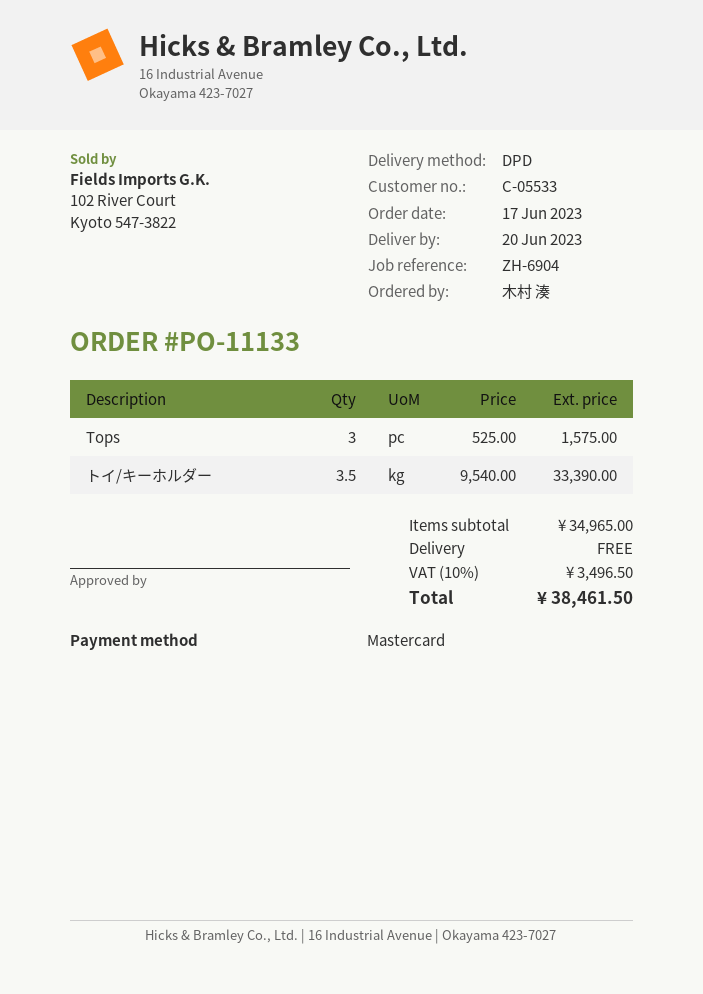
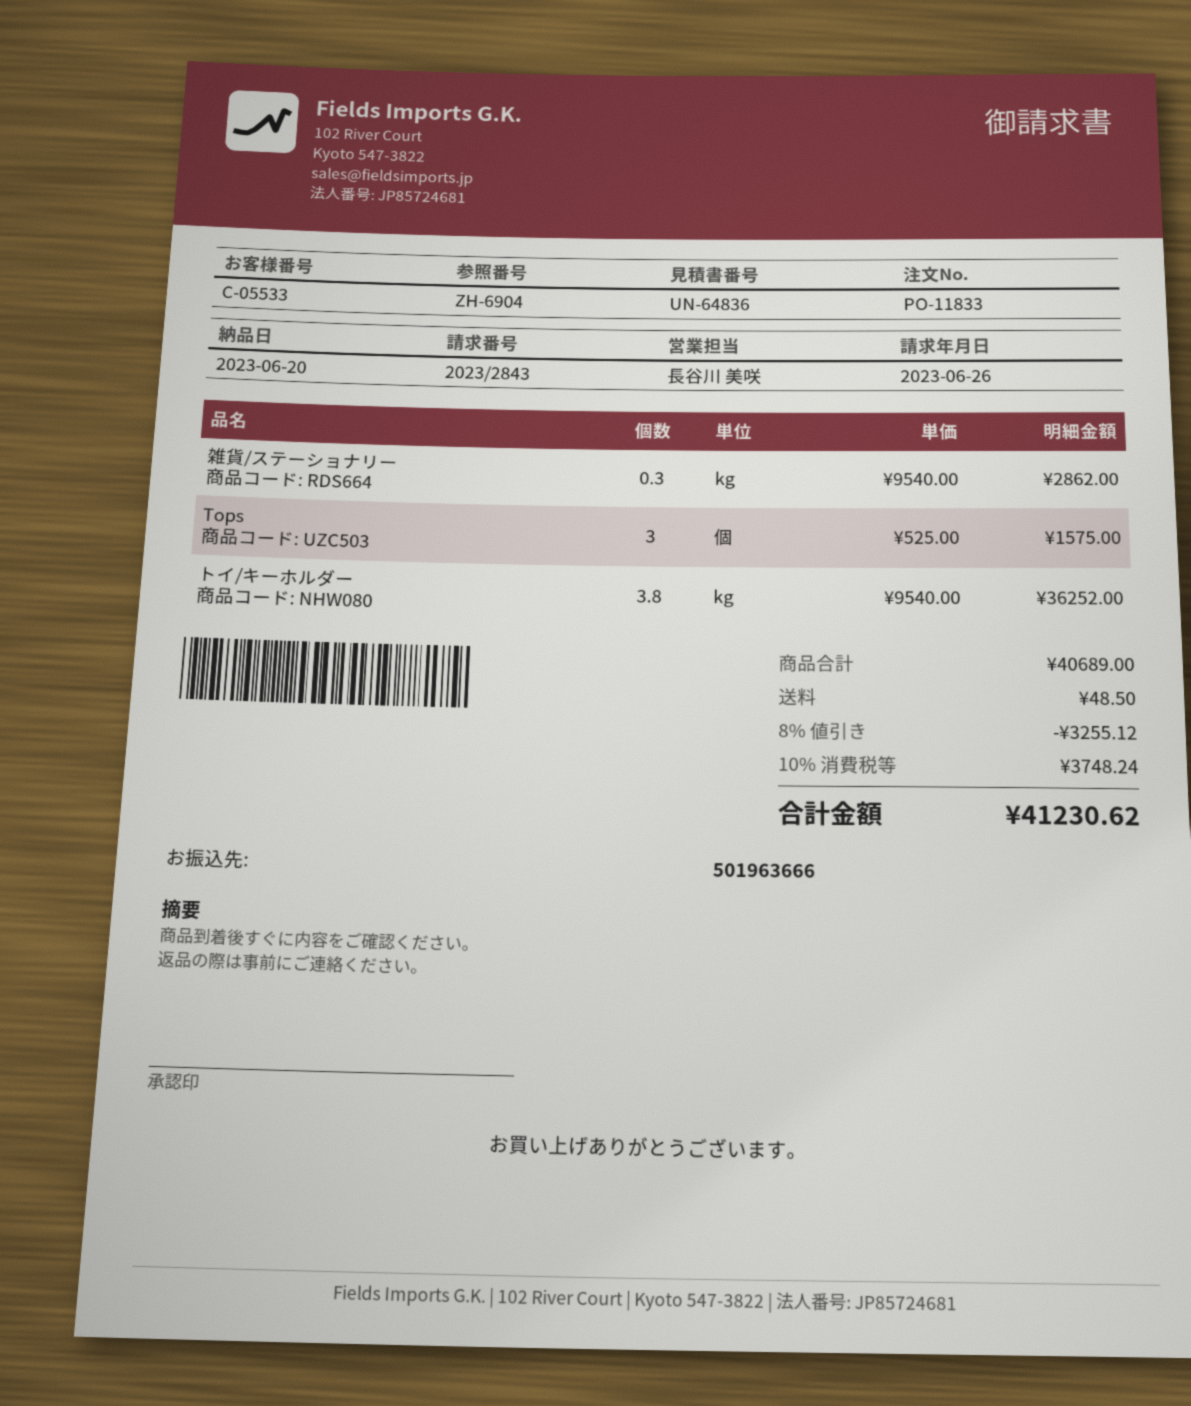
order number: PO-11133 -> PO-11833
トイ/キーホルダー: 3.5 x 9540.00 = 33390.00 -> 3.8 x 9540.00 = 36252.00
雑貨/ステーショナリー: none -> 0.3 x 9540.00 = 2862.00
subtotal: 34965.00 -> 40689.00
discount: none -> 8% = 3255.12
shipping: 0.00 -> 48.50
tax: 10% = 3496.50 -> 10% = 3748.24
total: 38461.50 -> 41230.62

